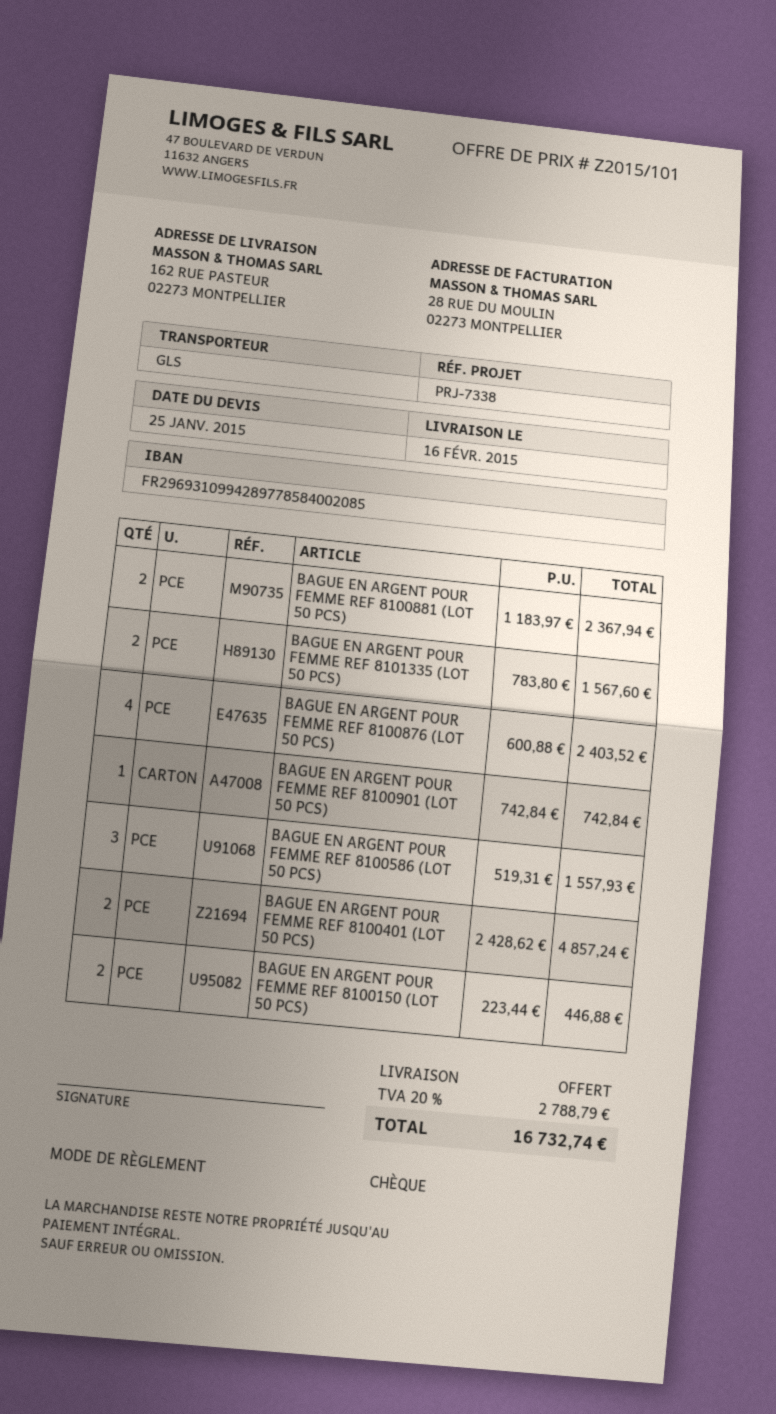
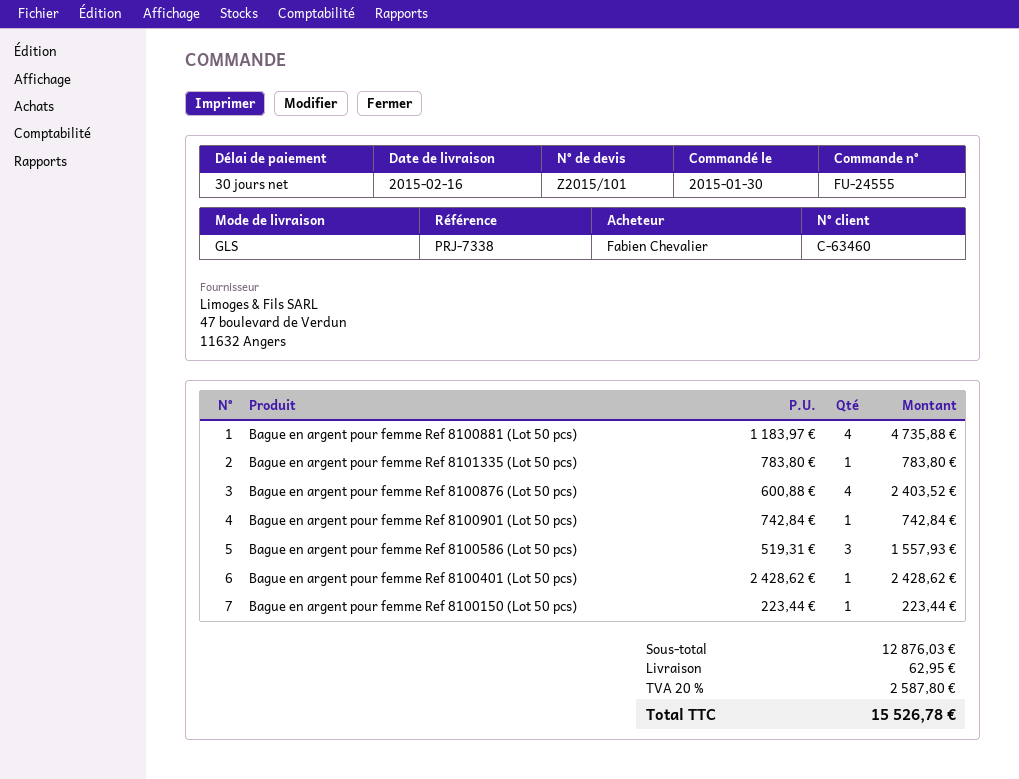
BAGUE EN ARGENT POUR FEMME REF 8100881 (LOT 50 PCS): 2 x 1183.97 = 2367.94 -> 4 x 1183.97 = 4735.88
BAGUE EN ARGENT POUR FEMME REF 8101335 (LOT 50 PCS): 2 x 783.80 = 1567.60 -> 1 x 783.80 = 783.80
BAGUE EN ARGENT POUR FEMME REF 8100401 (LOT 50 PCS): 2 x 2428.62 = 4857.24 -> 1 x 2428.62 = 2428.62
BAGUE EN ARGENT POUR FEMME REF 8100150 (LOT 50 PCS): 2 x 223.44 = 446.88 -> 1 x 223.44 = 223.44
shipping: 0.00 -> 62.95
tax: 20% = 2788.79 -> 20% = 2587.80
total: 16732.74 -> 15526.78

